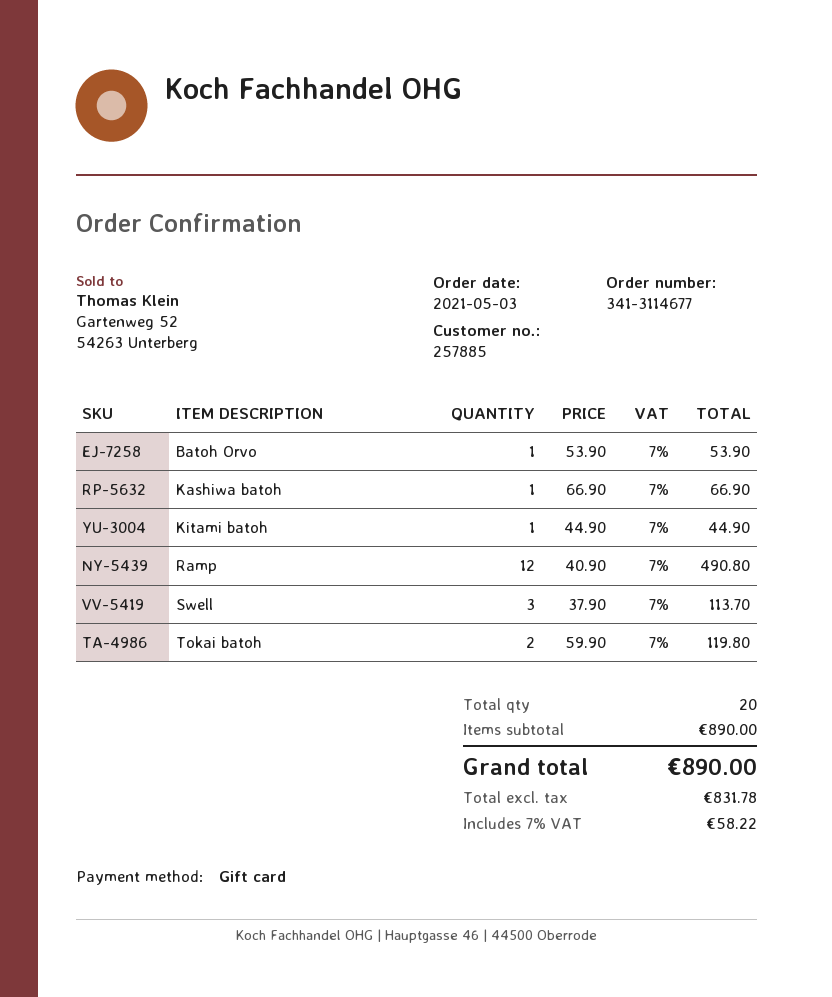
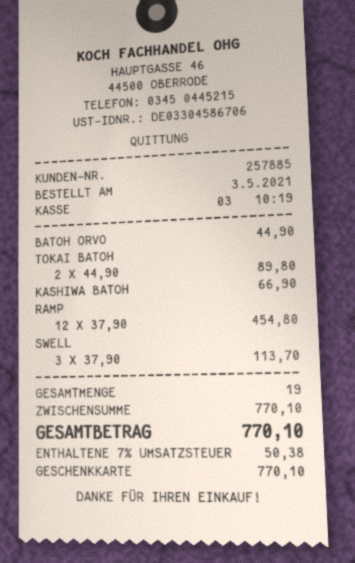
Batoh Orvo: 1 x 53.90 = 53.90 -> 1 x 44.90 = 44.90
Kitami batoh: 1 x 44.90 = 44.90 -> none
Ramp: 12 x 40.90 = 490.80 -> 12 x 37.90 = 454.80
Tokai batoh: 2 x 59.90 = 119.80 -> 2 x 44.90 = 89.80
total quantity: 20 -> 19
subtotal: 890.00 -> 770.10
tax: 7% = 58.22 -> 7% = 50.38
total: 890.00 -> 770.10

